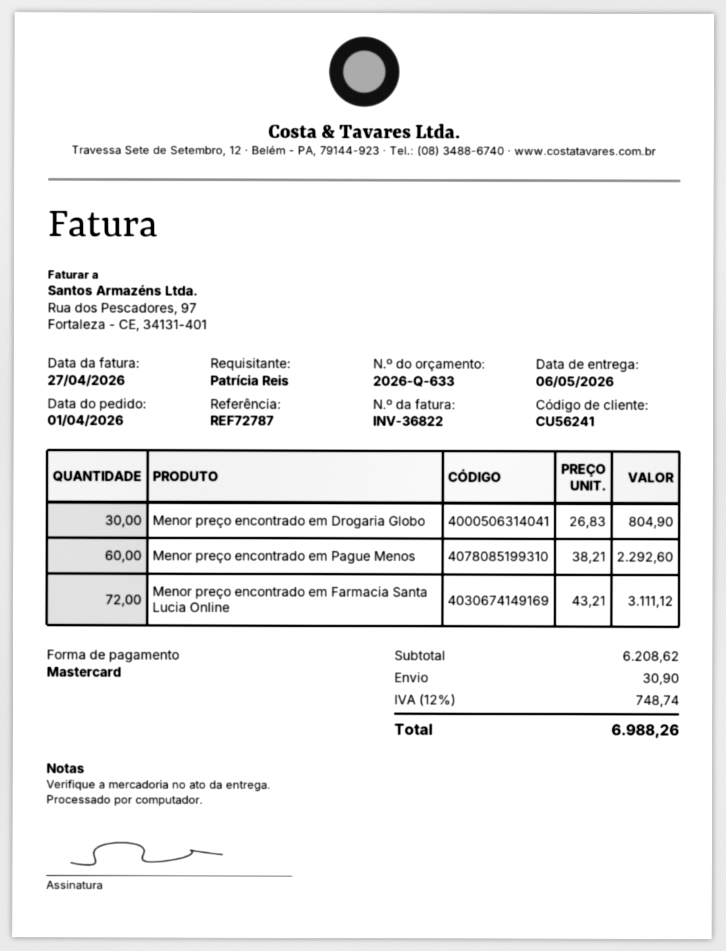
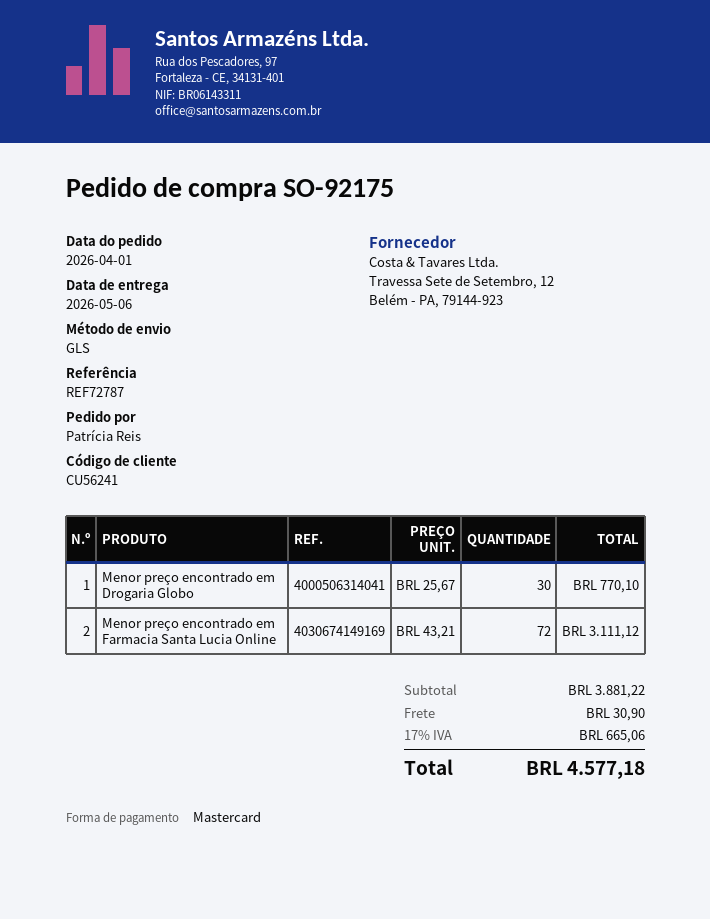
Menor preço encontrado em Drogaria Globo: 30 x 26.83 = 804.90 -> 30 x 25.67 = 770.10
Menor preço encontrado em Pague Menos: 60 x 38.21 = 2292.60 -> none
subtotal: 6208.62 -> 3881.22
tax: 12% = 748.74 -> 17% = 665.06
total: 6988.26 -> 4577.18

